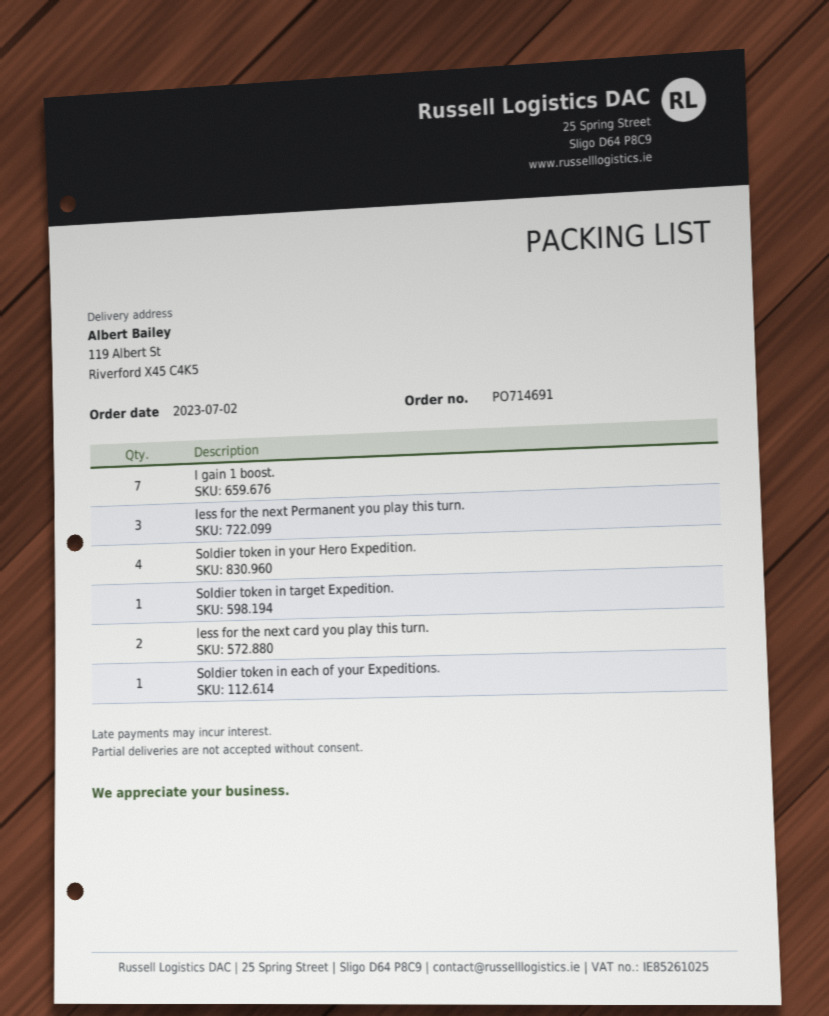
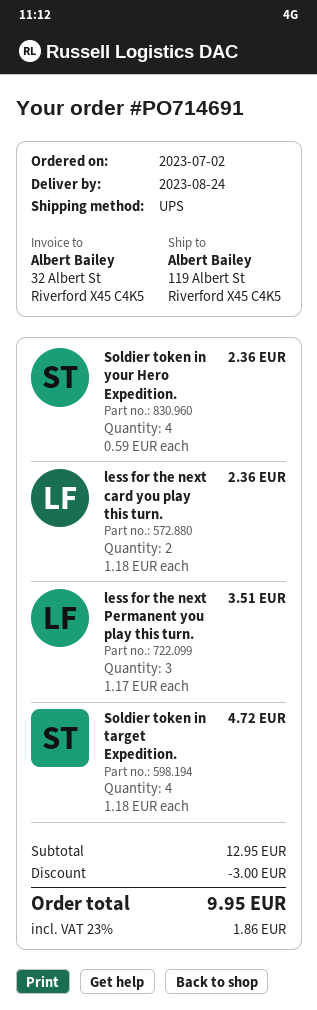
I gain 1 boost.: 7 -> none
Soldier token in target Expedition.: 1 -> 4
Soldier token in each of your Expeditions.: 1 -> none

